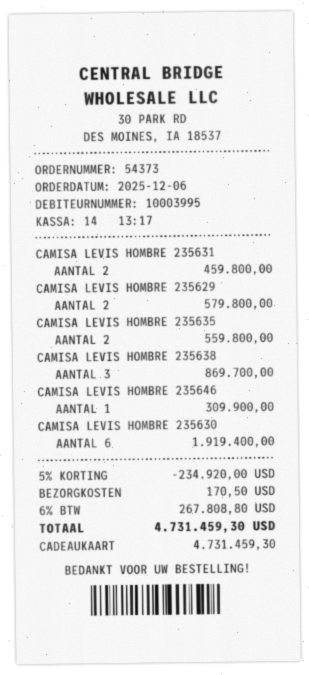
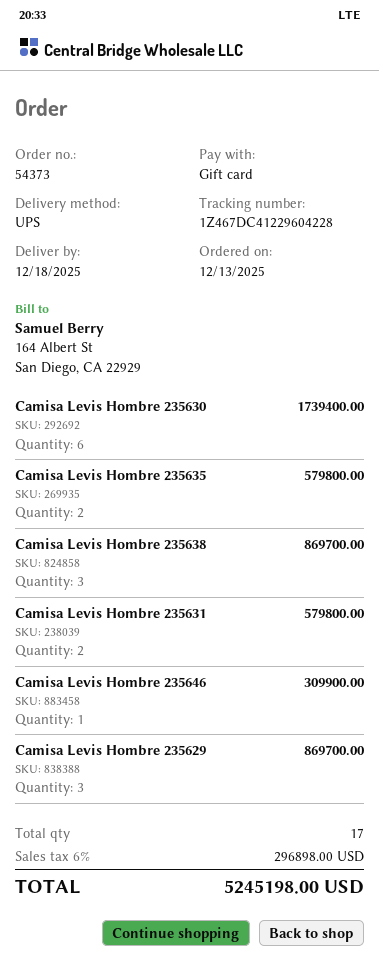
order date: 2025-12-06 -> 2025-12-13
CAMISA LEVIS HOMBRE 235631: 2 for 459800.00 -> 2 for 579800.00
CAMISA LEVIS HOMBRE 235629: 2 for 579800.00 -> 3 for 869700.00
CAMISA LEVIS HOMBRE 235635: 2 for 559800.00 -> 2 for 579800.00
CAMISA LEVIS HOMBRE 235630: 6 for 1919400.00 -> 6 for 1739400.00
discount: 5% = 234920.00 -> none
shipping: 170.50 -> none
tax: 6% = 267808.80 -> 6% = 296898.00
total: 4731459.30 -> 5245198.00

